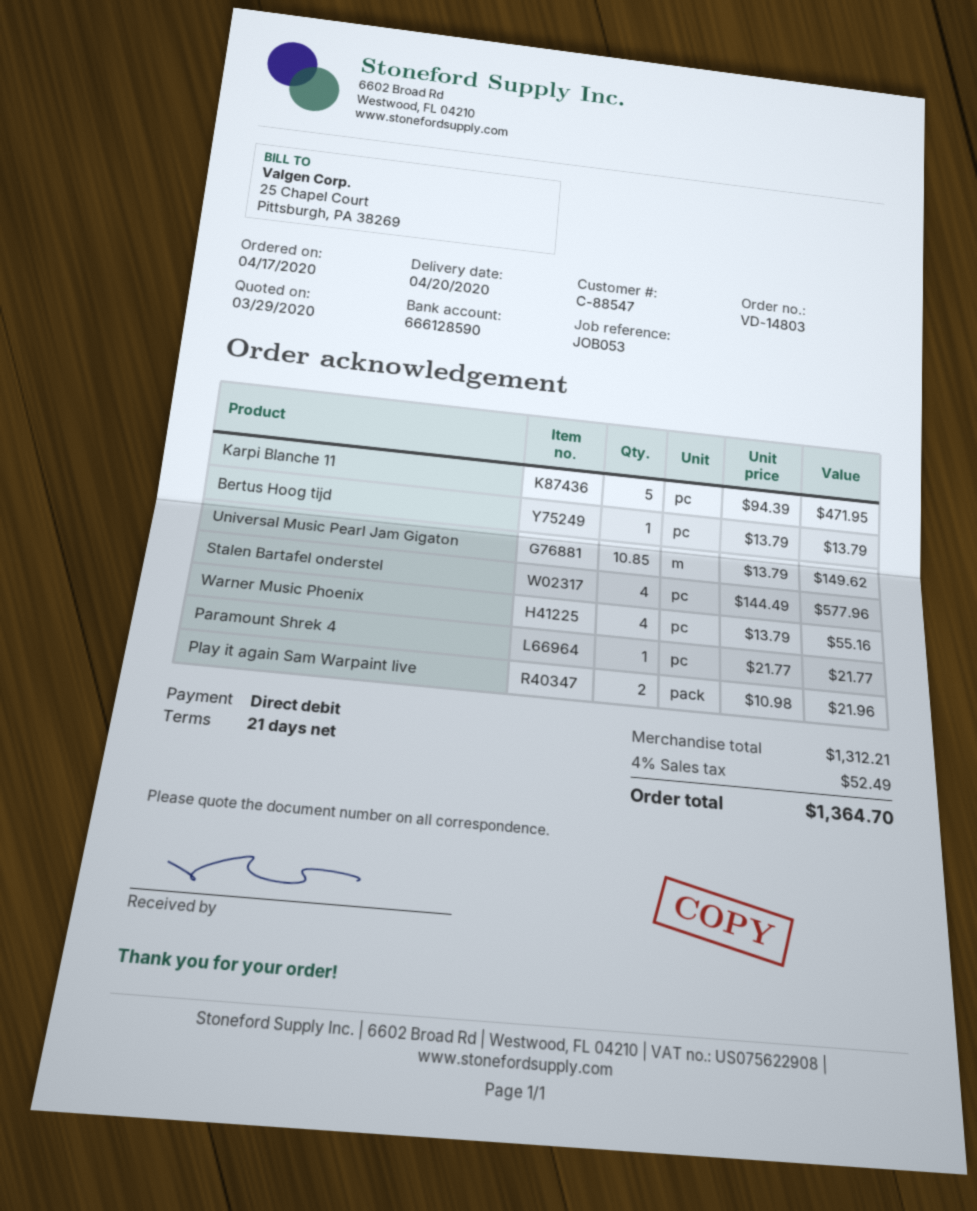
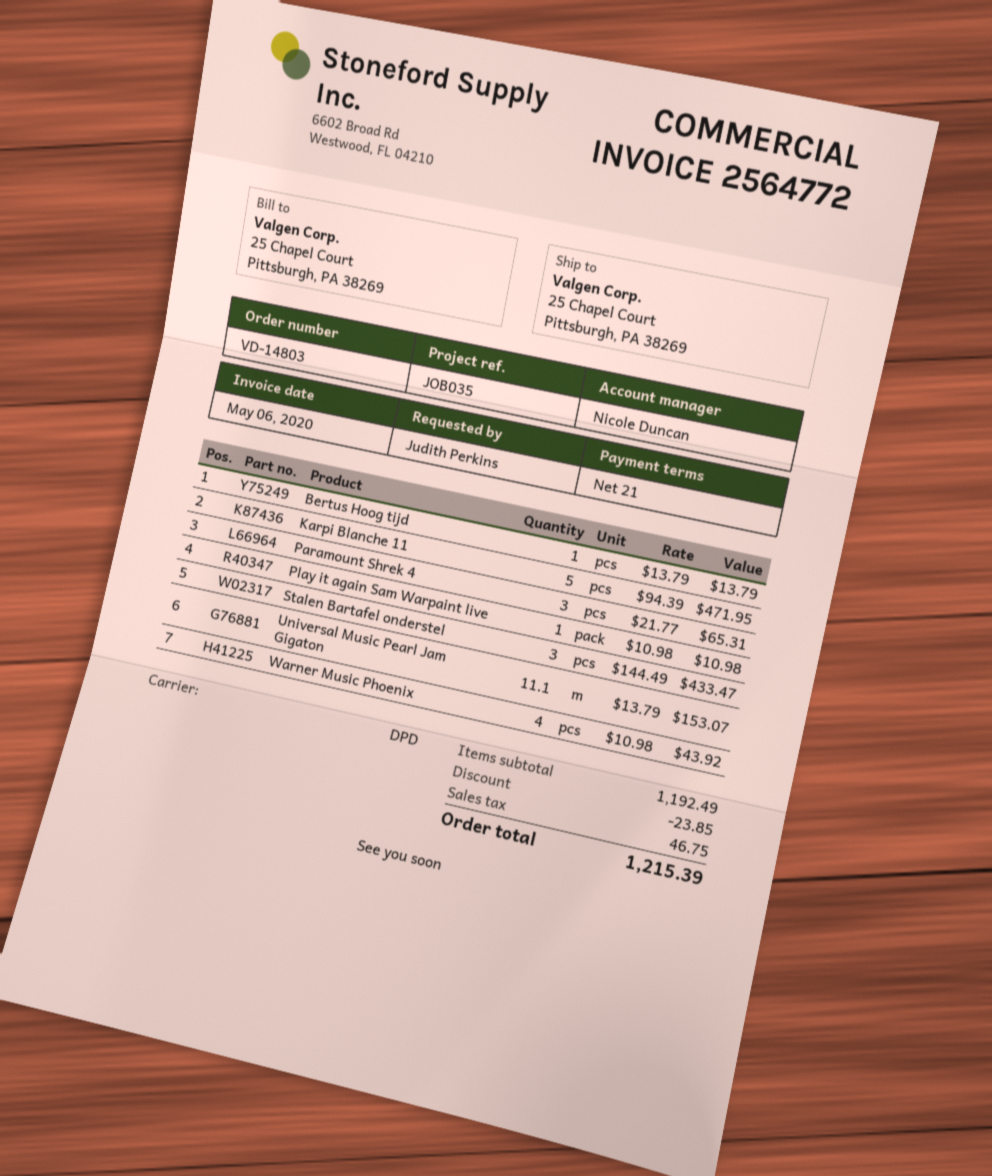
reference: JOB053 -> JOB035
Universal Music Pearl Jam Gigaton: 10.85 x 13.79 = 149.62 -> 11.1 x 13.79 = 153.07
Stalen Bartafel onderstel: 4 x 144.49 = 577.96 -> 3 x 144.49 = 433.47
Warner Music Phoenix: 4 x 13.79 = 55.16 -> 4 x 10.98 = 43.92
Paramount Shrek 4: 1 x 21.77 = 21.77 -> 3 x 21.77 = 65.31
Play it again Sam Warpaint live: 2 x 10.98 = 21.96 -> 1 x 10.98 = 10.98
subtotal: 1312.21 -> 1192.49
discount: none -> 23.85
tax: 52.49 -> 46.75
total: 1364.70 -> 1215.39

